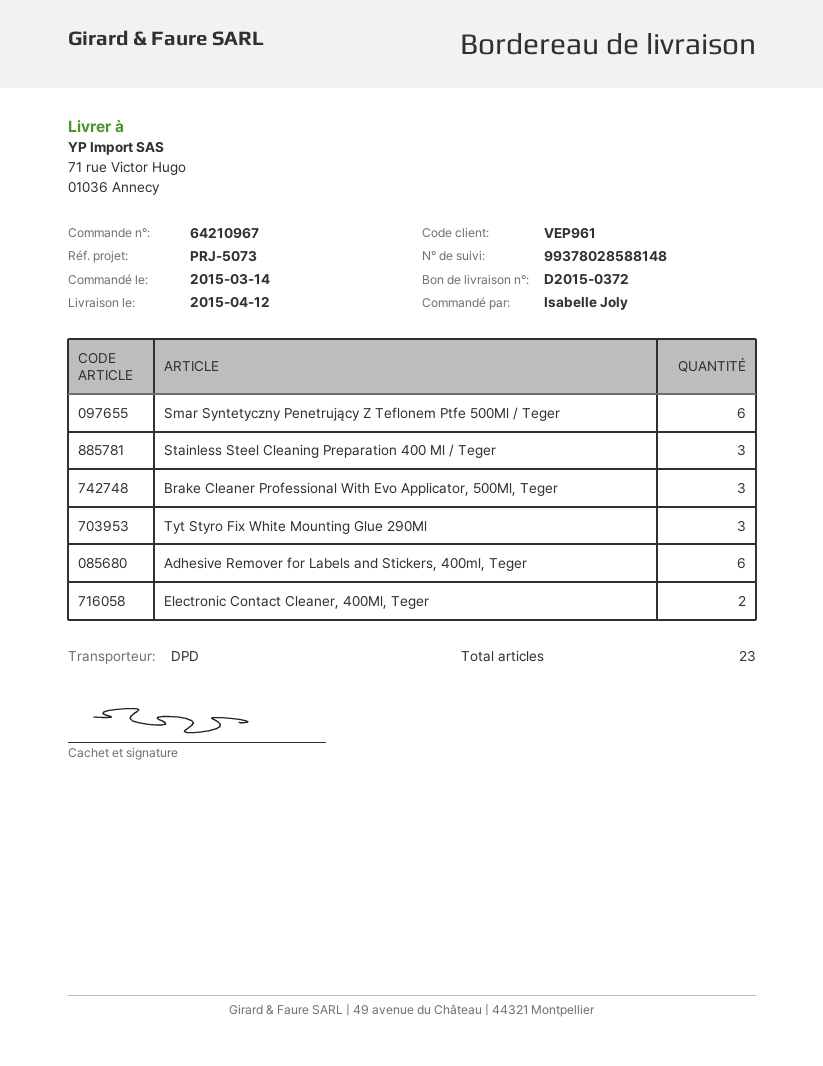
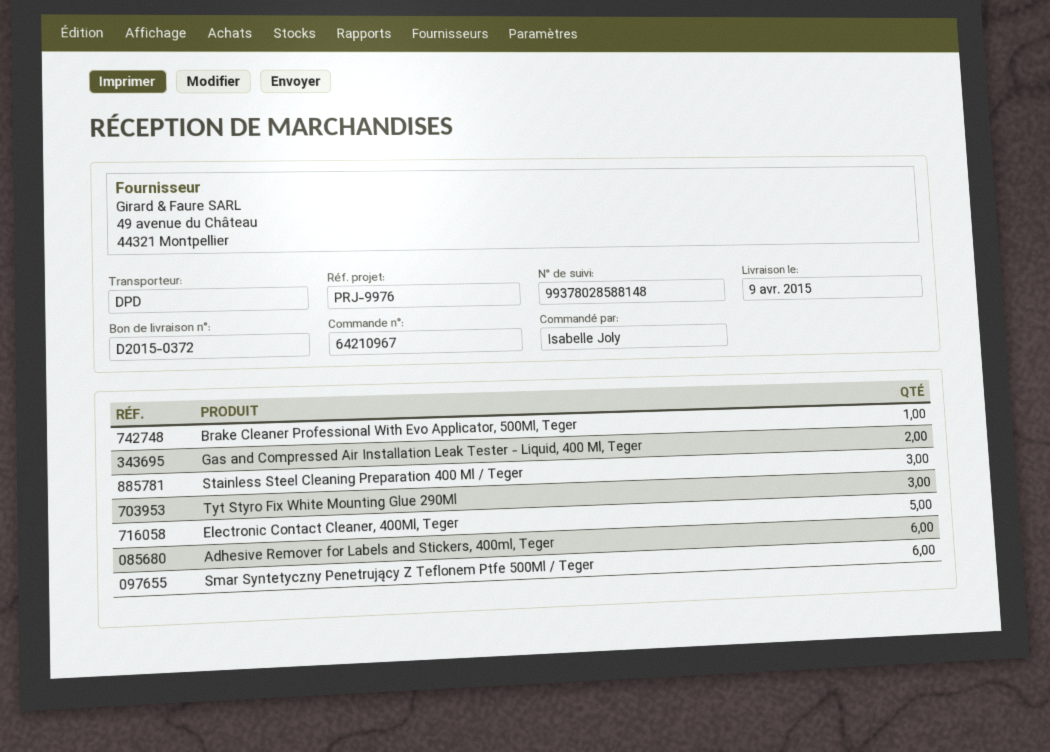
delivery date: 2015-04-12 -> 2015-04-09
reference: PRJ-5073 -> PRJ-9976
Brake Cleaner Professional With Evo Applicator, 500Ml, Teger: 3 -> 1
Electronic Contact Cleaner, 400Ml, Teger: 2 -> 5
Gas and Compressed Air Installation Leak Tester - Liquid, 400 Ml, Teger: none -> 2

